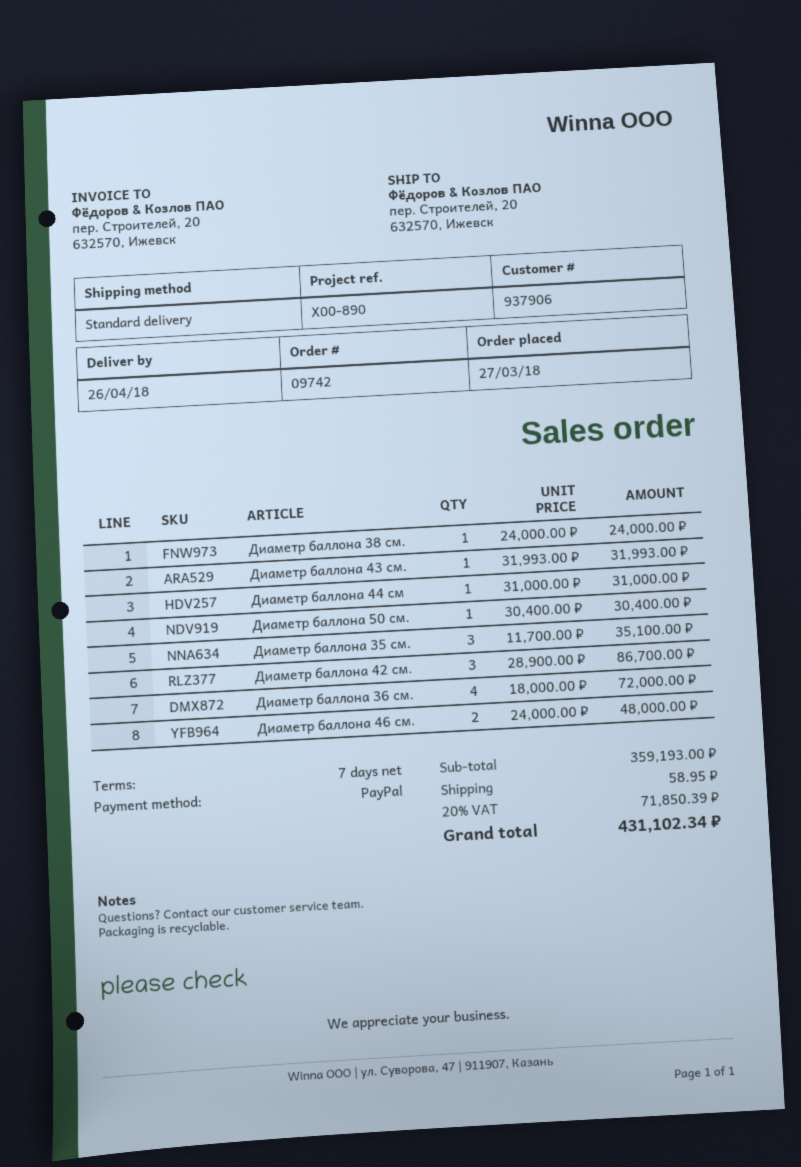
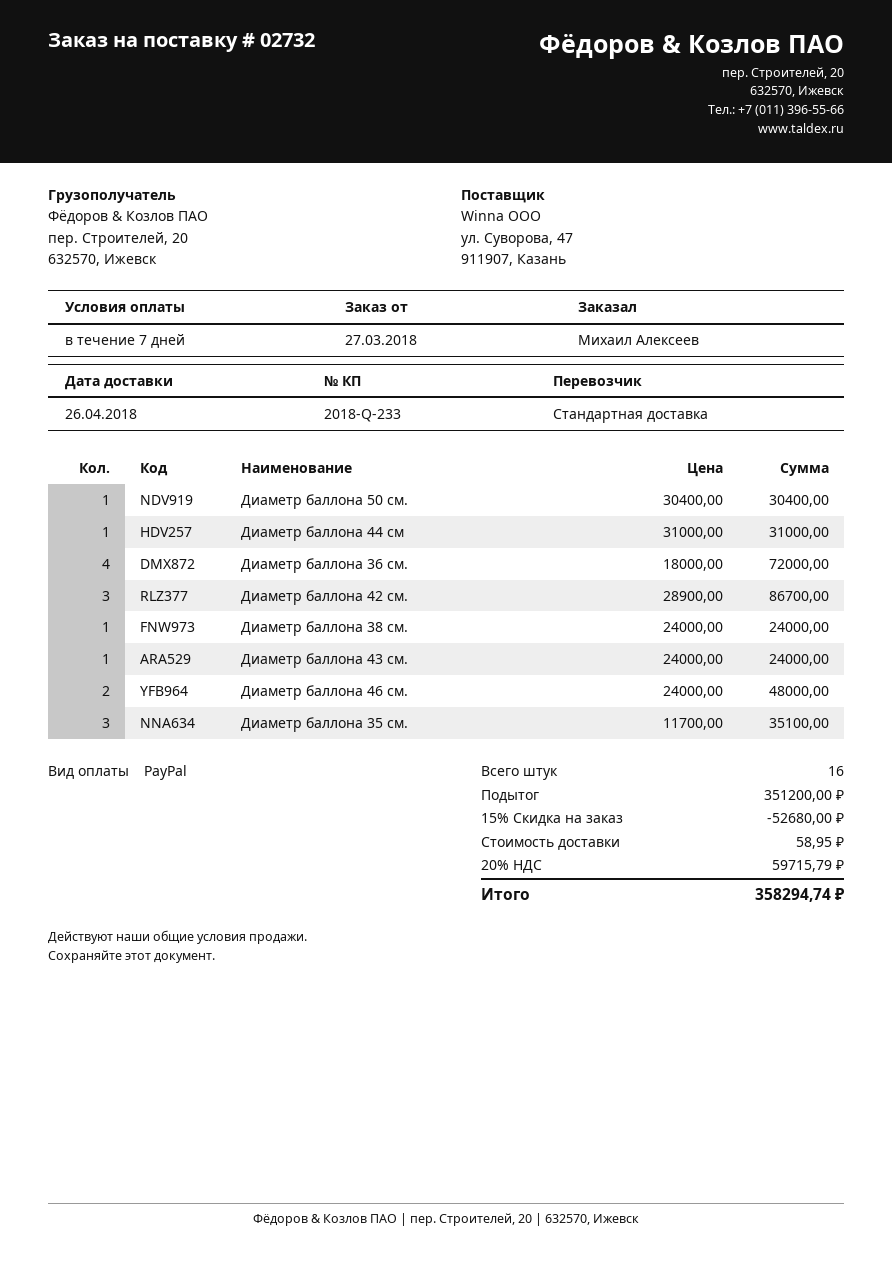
order number: 09742 -> 02732
Диаметр баллона 43 см.: 1 x 31993.00 = 31993.00 -> 1 x 24000.00 = 24000.00
subtotal: 359193.00 -> 351200.00
discount: none -> 15% = 52680.00
tax: 20% = 71850.39 -> 20% = 59715.79
total: 431102.34 -> 358294.74

